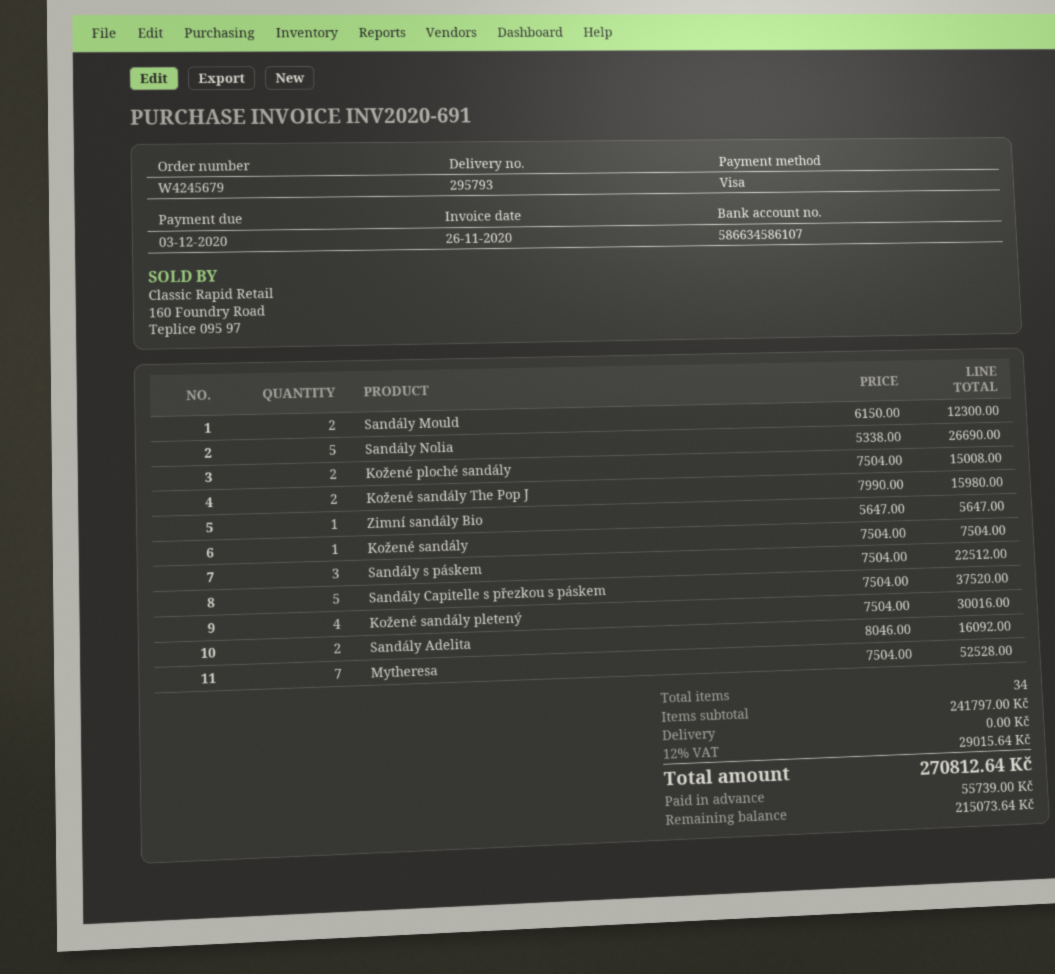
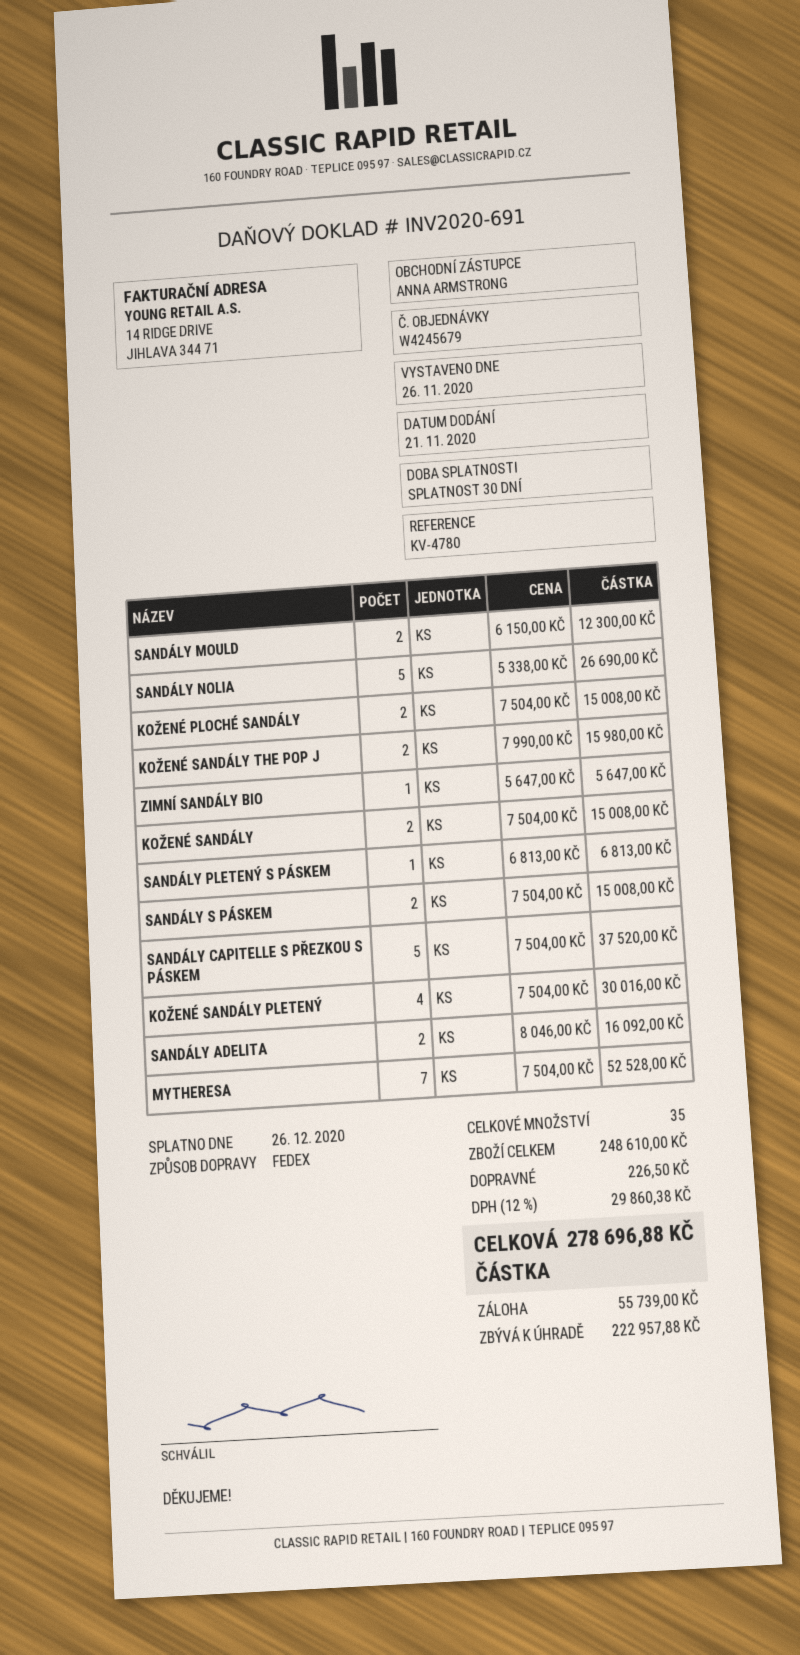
due date: 2020-12-03 -> 2020-12-26
Kožené sandály: 1 x 7504.00 = 7504.00 -> 2 x 7504.00 = 15008.00
Sandály s páskem: 3 x 7504.00 = 22512.00 -> 2 x 7504.00 = 15008.00
SANDÁLY PLETENÝ S PÁSKEM: none -> 1 x 6813.00 = 6813.00
total quantity: 34 -> 35
subtotal: 241797.00 -> 248610.00
shipping: 0.00 -> 226.50
tax: 12% = 29015.64 -> 12% = 29860.38
total: 270812.64 -> 278696.88
balance: 215073.64 -> 222957.88

